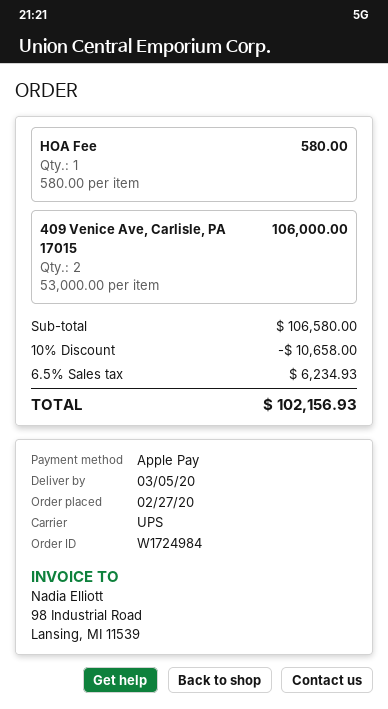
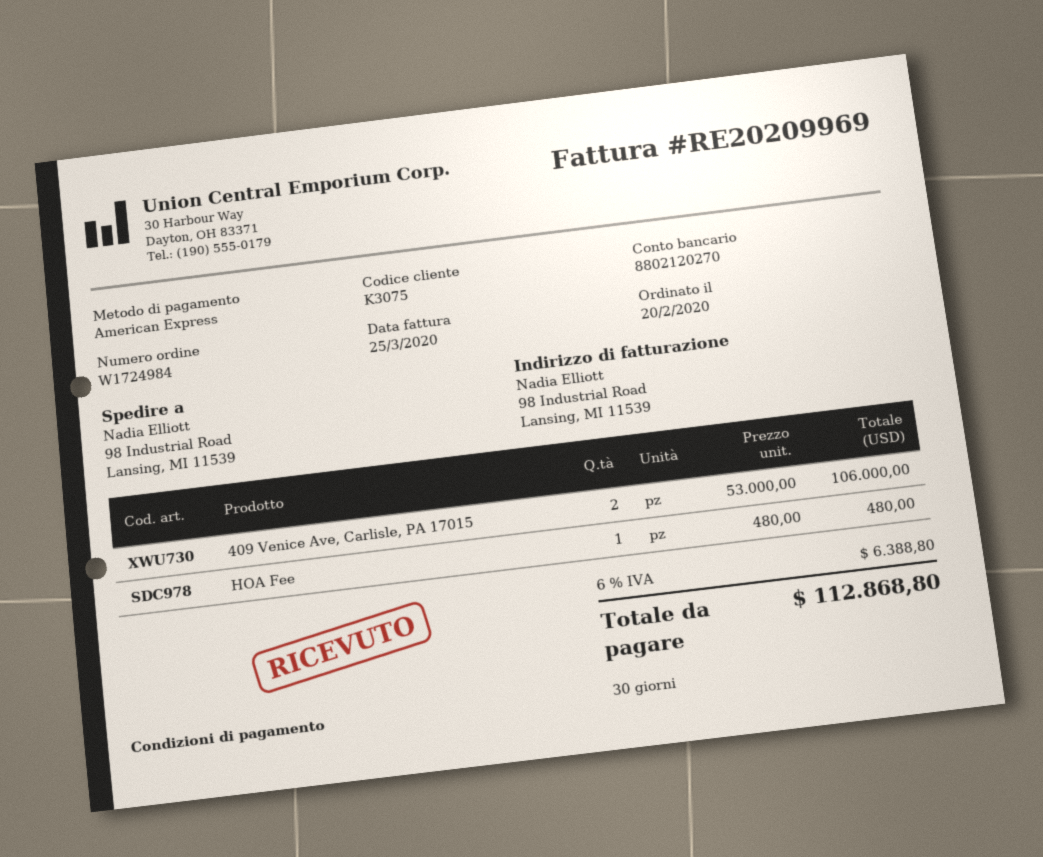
order date: 2020-02-27 -> 2020-02-20
payment method: Apple Pay -> American Express
HOA Fee: 1 x 580.00 = 580.00 -> 1 x 480.00 = 480.00
discount: 10% = 10658.00 -> none
tax: 6.5% = 6234.93 -> 6% = 6388.80
total: 102156.93 -> 112868.80

